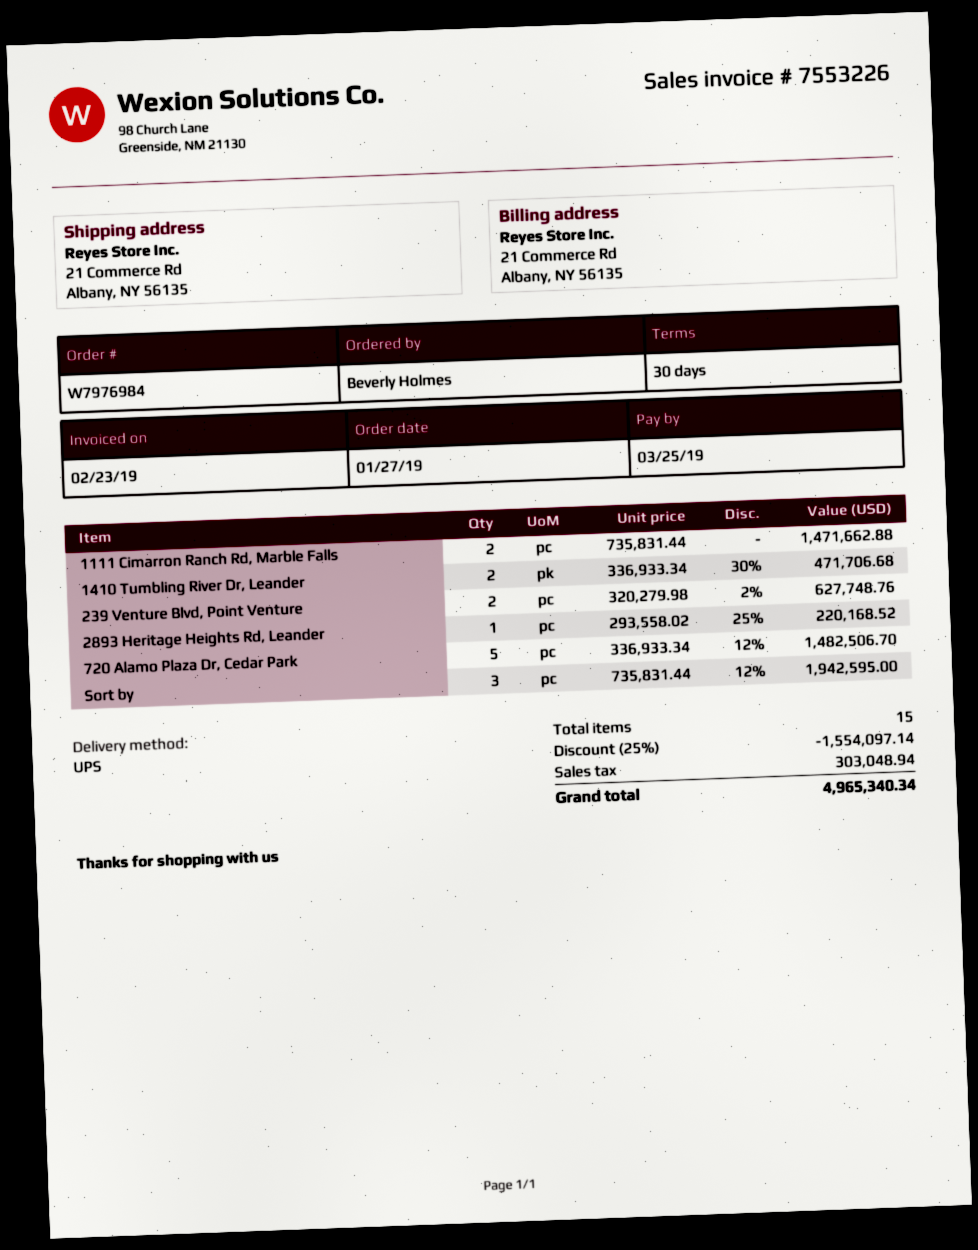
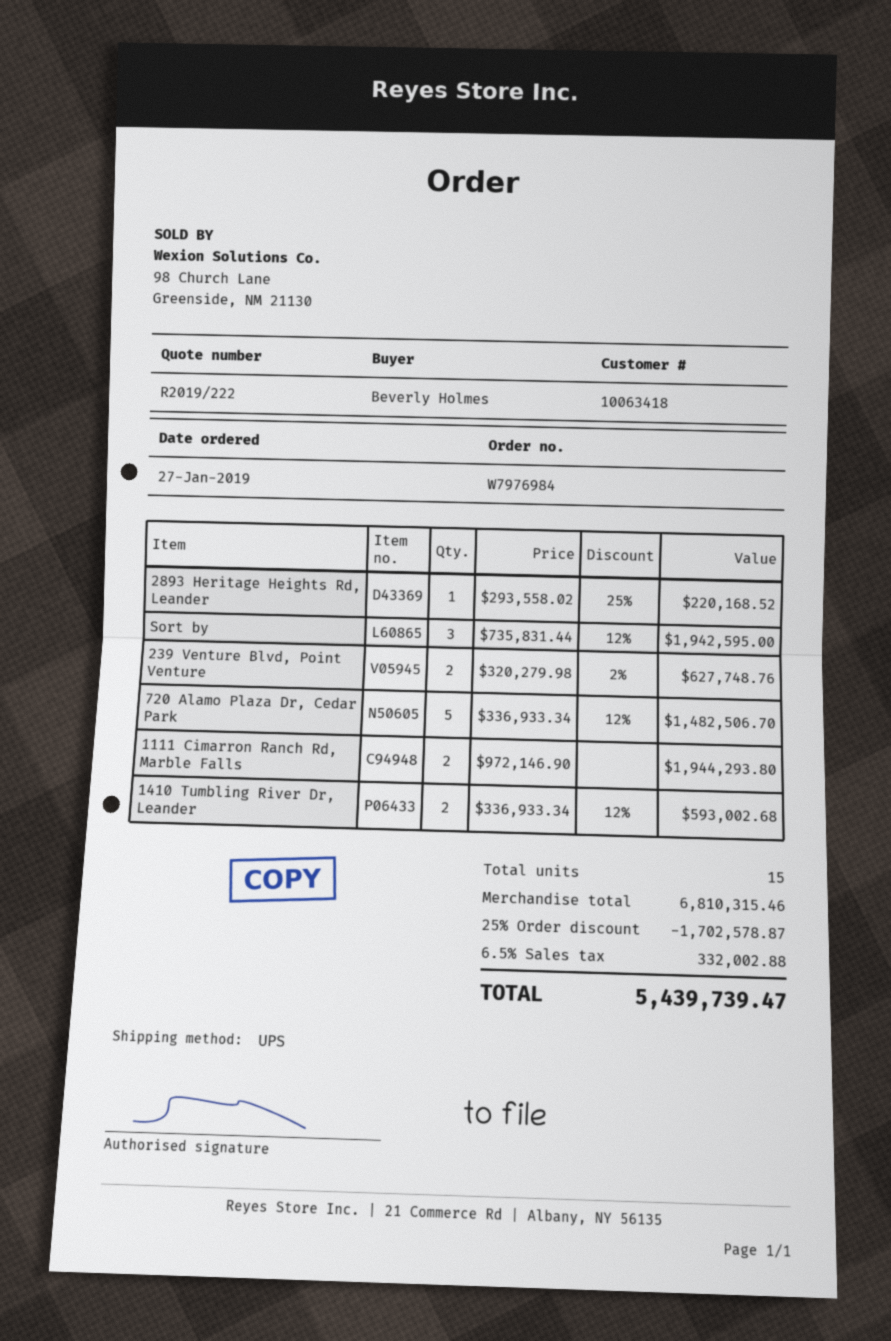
1111 Cimarron Ranch Rd, Marble Falls: 2 x 735831.44 = 1471662.88 -> 2 x 972146.90 = 1944293.80
1410 Tumbling River Dr, Leander: 2 x 336933.34 - 30% = 471706.68 -> 2 x 336933.34 - 12% = 593002.68
discount: 25% = 1554097.14 -> 25% = 1702578.87
tax: 303048.94 -> 332002.88
total: 4965340.34 -> 5439739.47

